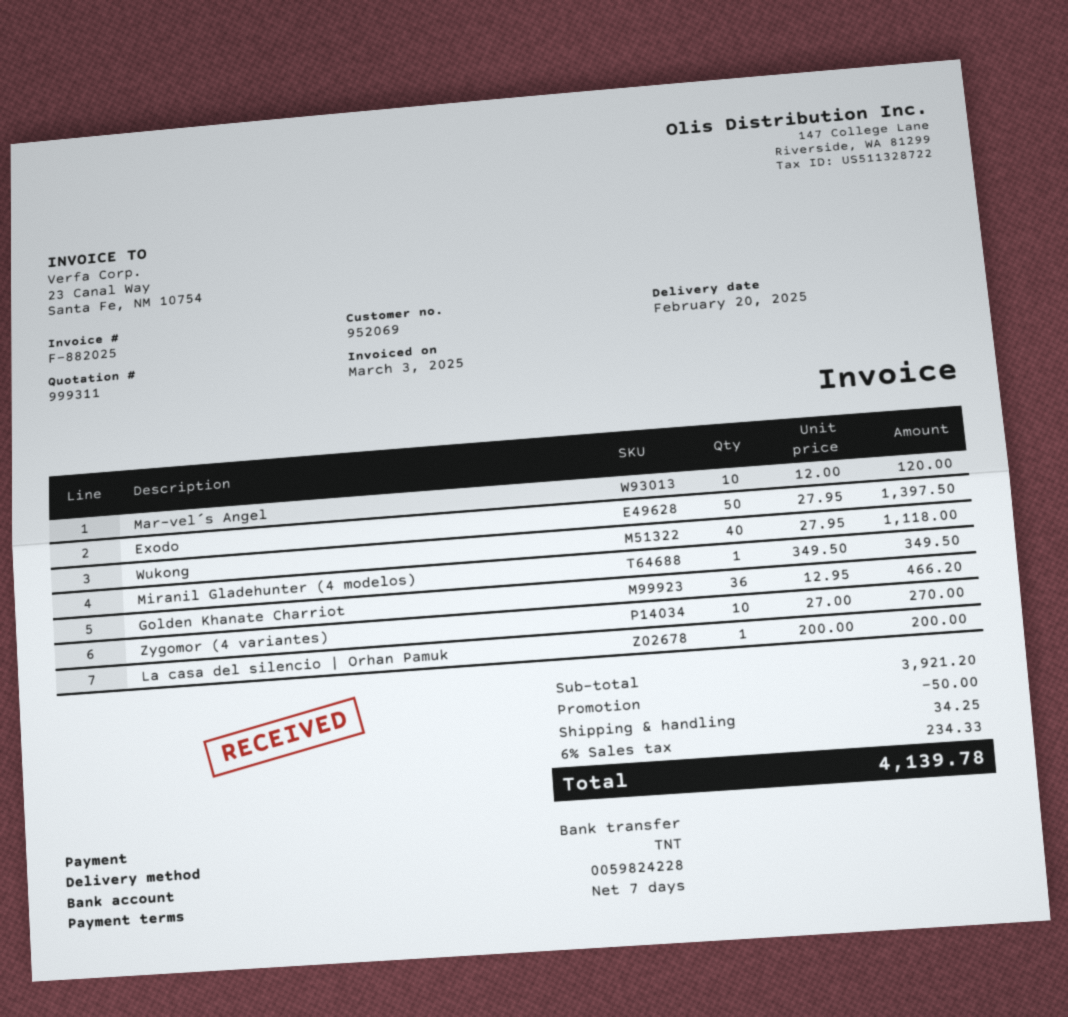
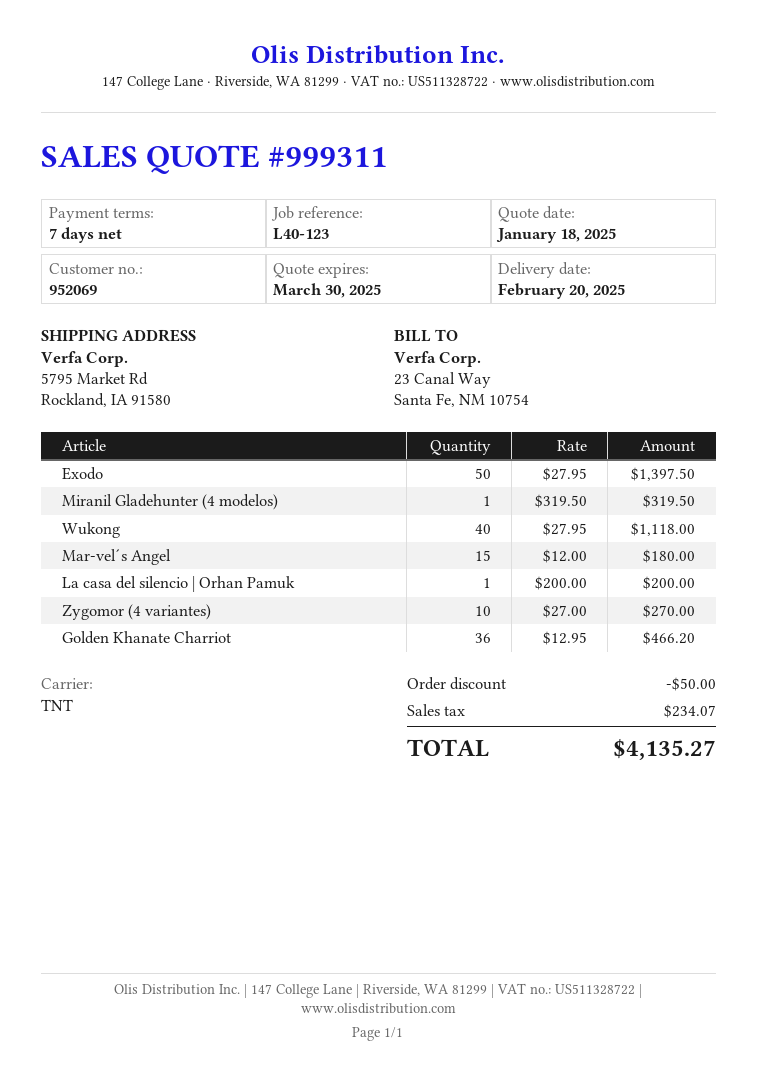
Mar-vel´s Angel: 10 x 12.00 = 120.00 -> 15 x 12.00 = 180.00
Miranil Gladehunter (4 modelos): 1 x 349.50 = 349.50 -> 1 x 319.50 = 319.50
shipping: 34.25 -> none
tax: 234.33 -> 234.07
total: 4139.78 -> 4135.27

